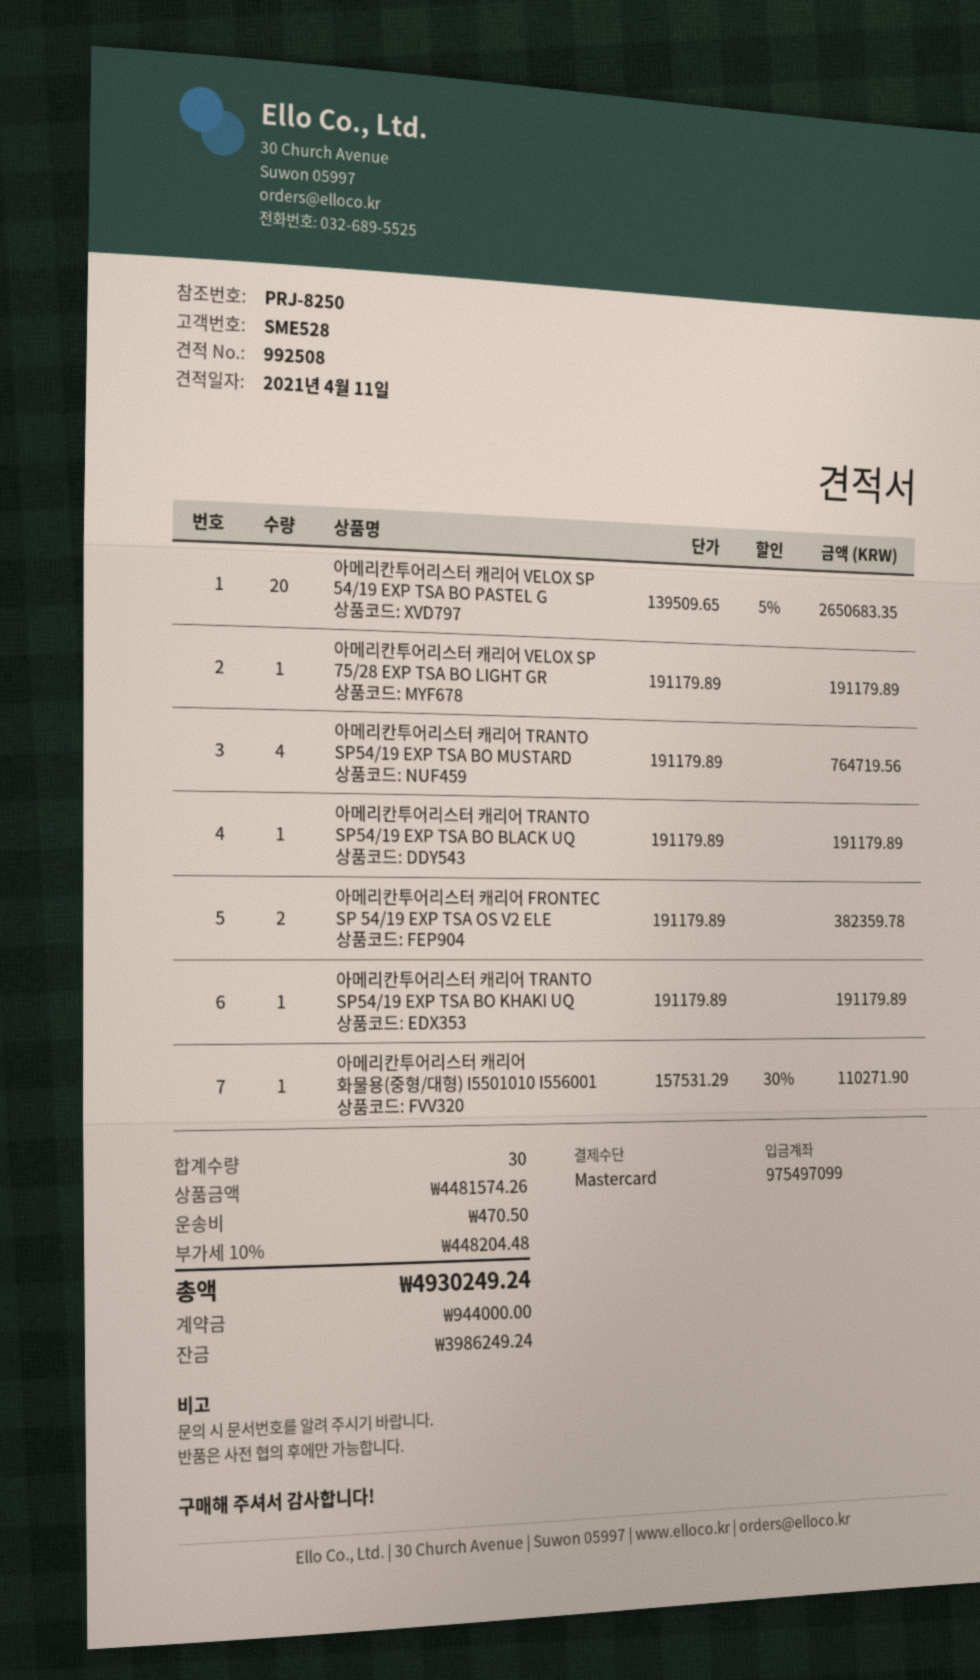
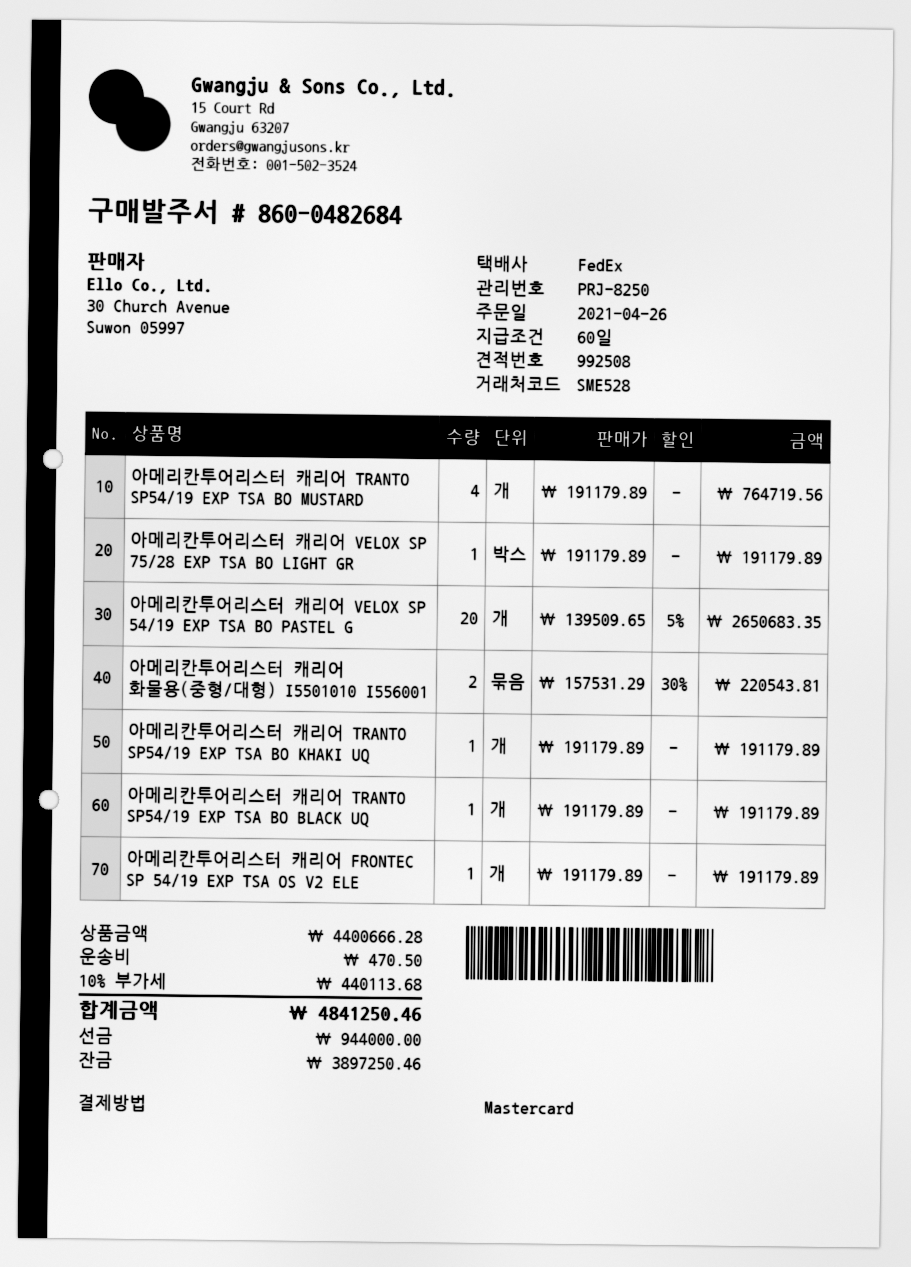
아메리칸투어리스터 캐리어 FRONTEC SP 54/19 EXP TSA OS V2 ELE: 2 x 191179.89 = 382359.78 -> 1 x 191179.89 = 191179.89
아메리칸투어리스터 캐리어 화물용(중형/대형) I5501010 I556001: 1 x 157531.29 - 30% = 110271.90 -> 2 x 157531.29 - 30% = 220543.81
subtotal: 4481574.26 -> 4400666.28
tax: 10% = 448204.48 -> 10% = 440113.68
total: 4930249.24 -> 4841250.46
balance: 3986249.24 -> 3897250.46

